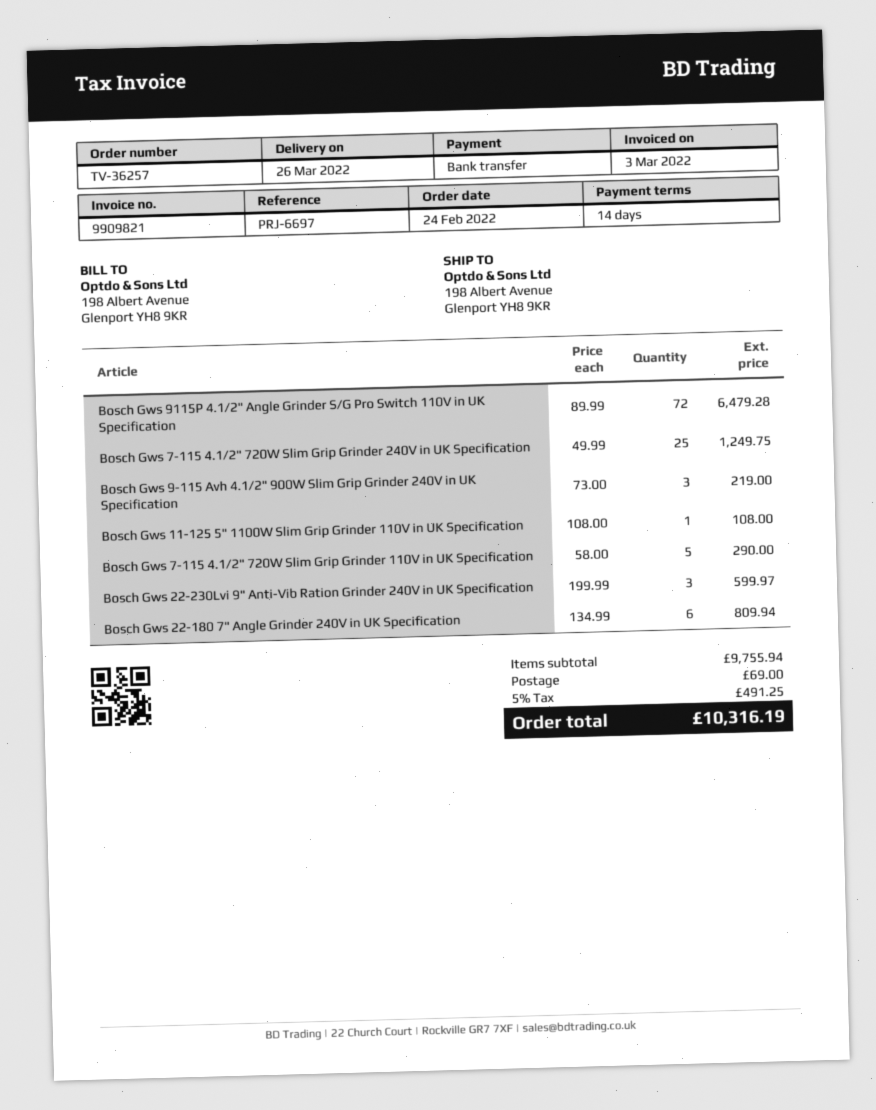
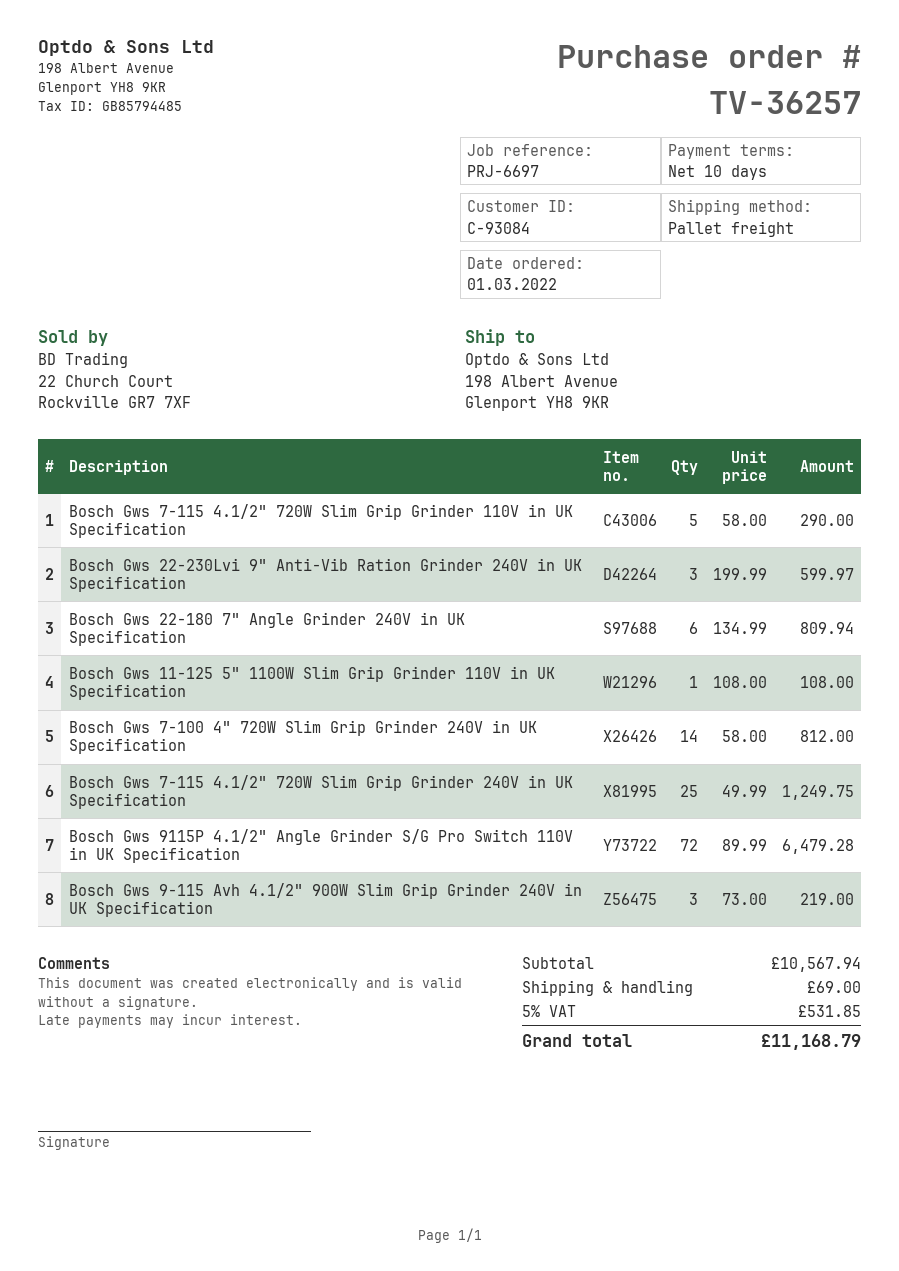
order date: 2022-02-24 -> 2022-03-01
payment terms: 14 days -> 10 days
Bosch Gws 7-100 4" 720W Slim Grip Grinder 240V in UK Specification: none -> 14 x 58.00 = 812.00
subtotal: 9755.94 -> 10567.94
tax: 5% = 491.25 -> 5% = 531.85
total: 10316.19 -> 11168.79

